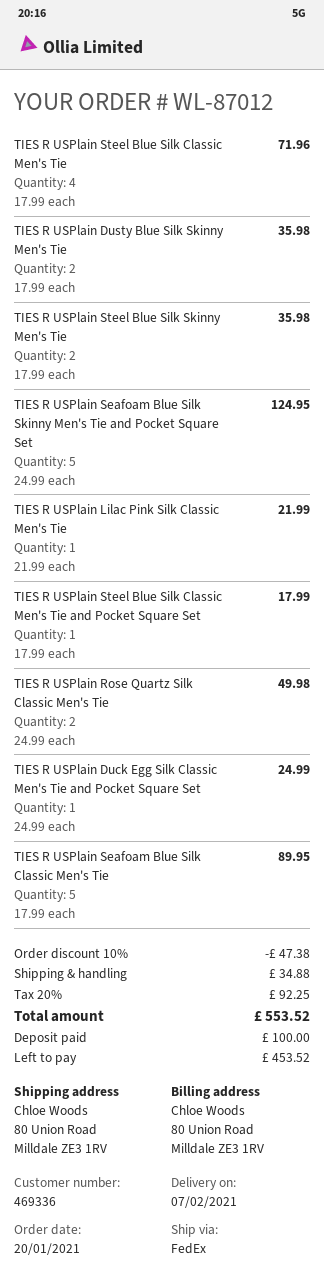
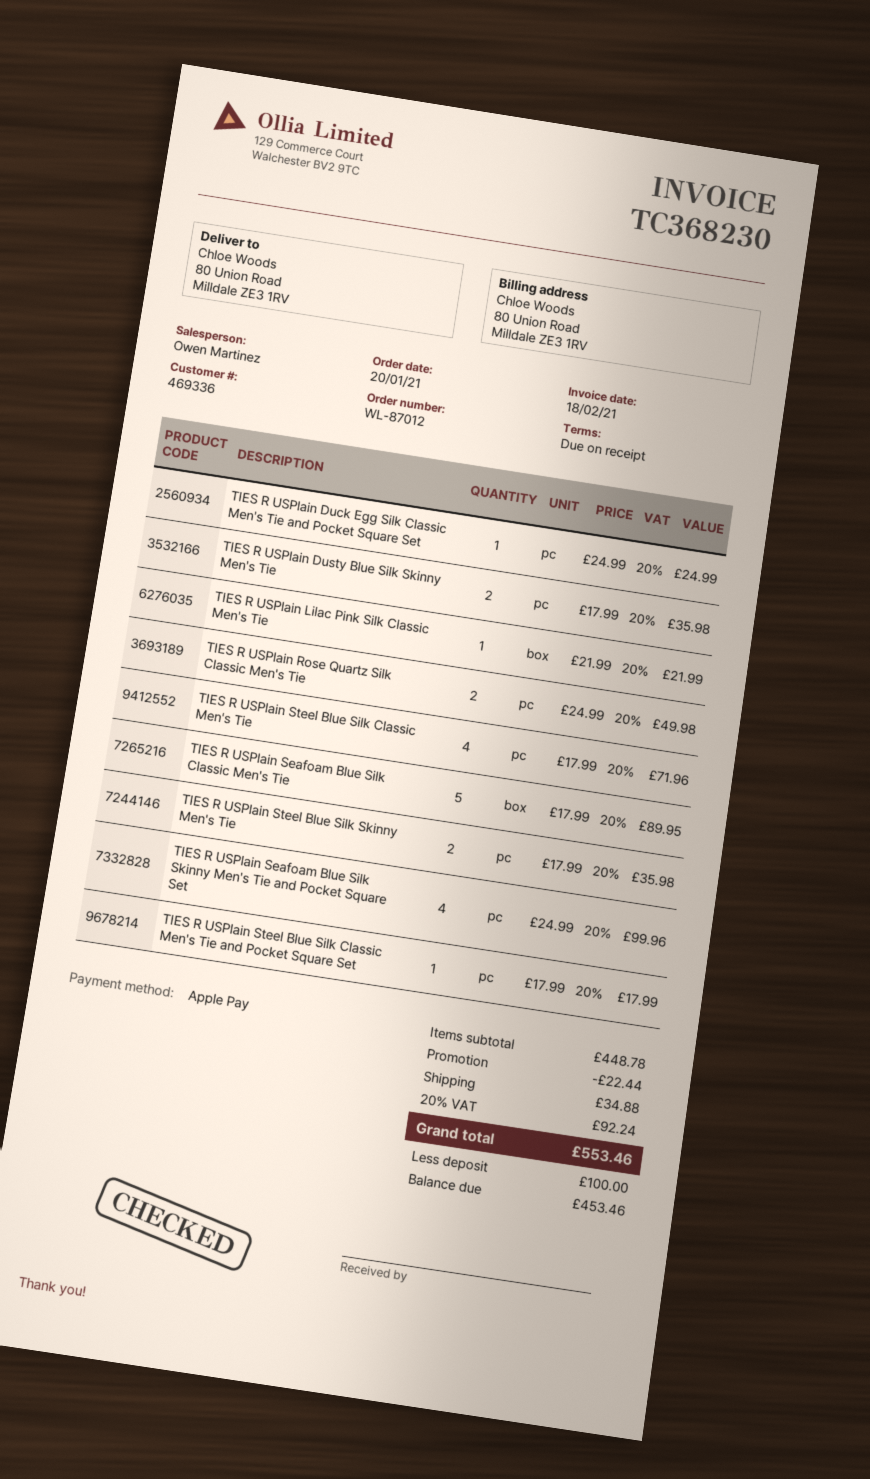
TIES R USPlain Seafoam Blue Silk Skinny Men's Tie and Pocket Square Set: 5 x 24.99 = 124.95 -> 4 x 24.99 = 99.96
discount: 47.38 -> 22.44
tax: 20% = 92.25 -> 20% = 92.24
total: 553.52 -> 553.46
balance: 453.52 -> 453.46

